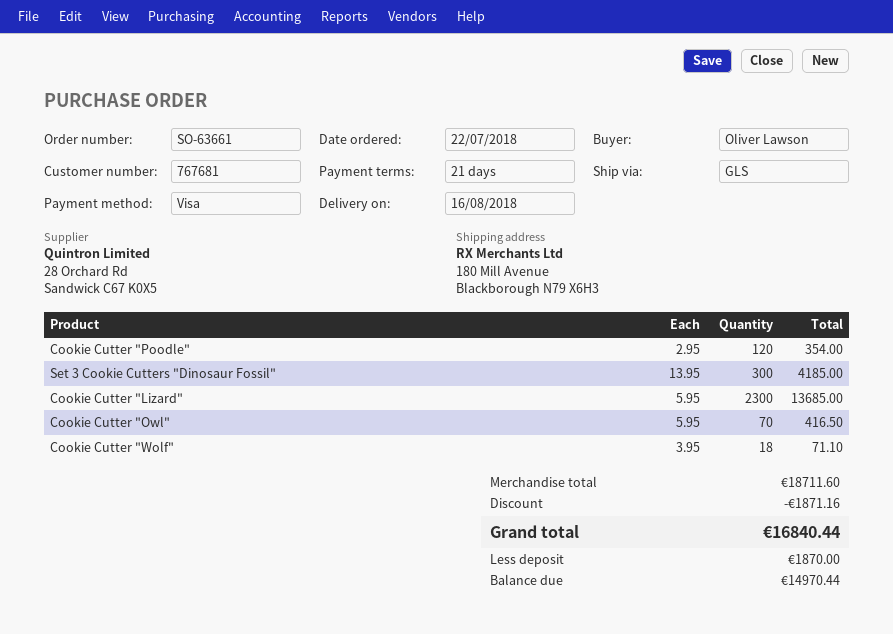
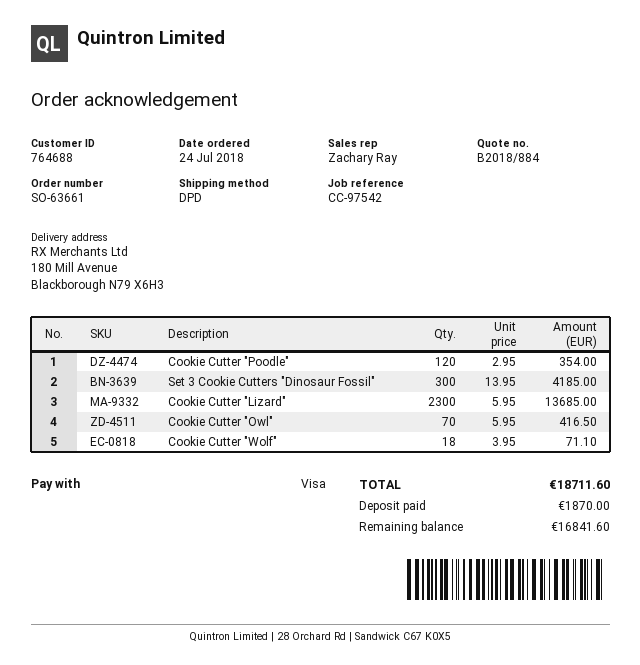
order date: 2018-07-22 -> 2018-07-24
customer number: 767681 -> 764688
shipping method: GLS -> DPD
discount: 1871.16 -> none
total: 16840.44 -> 18711.60
balance: 14970.44 -> 16841.60

